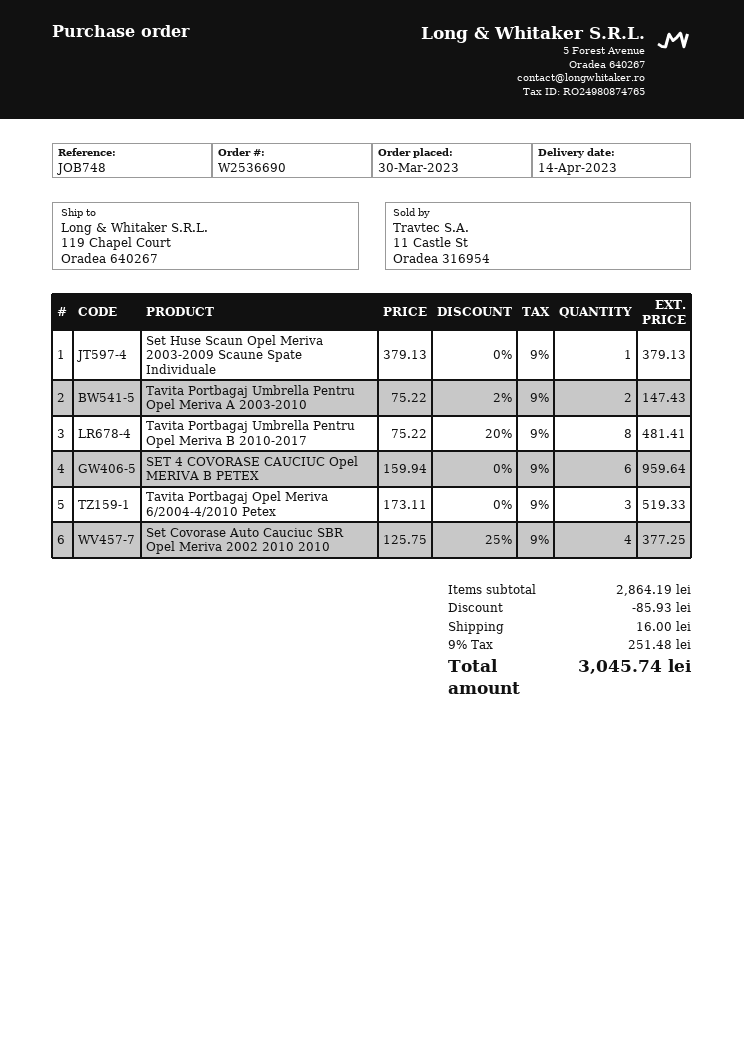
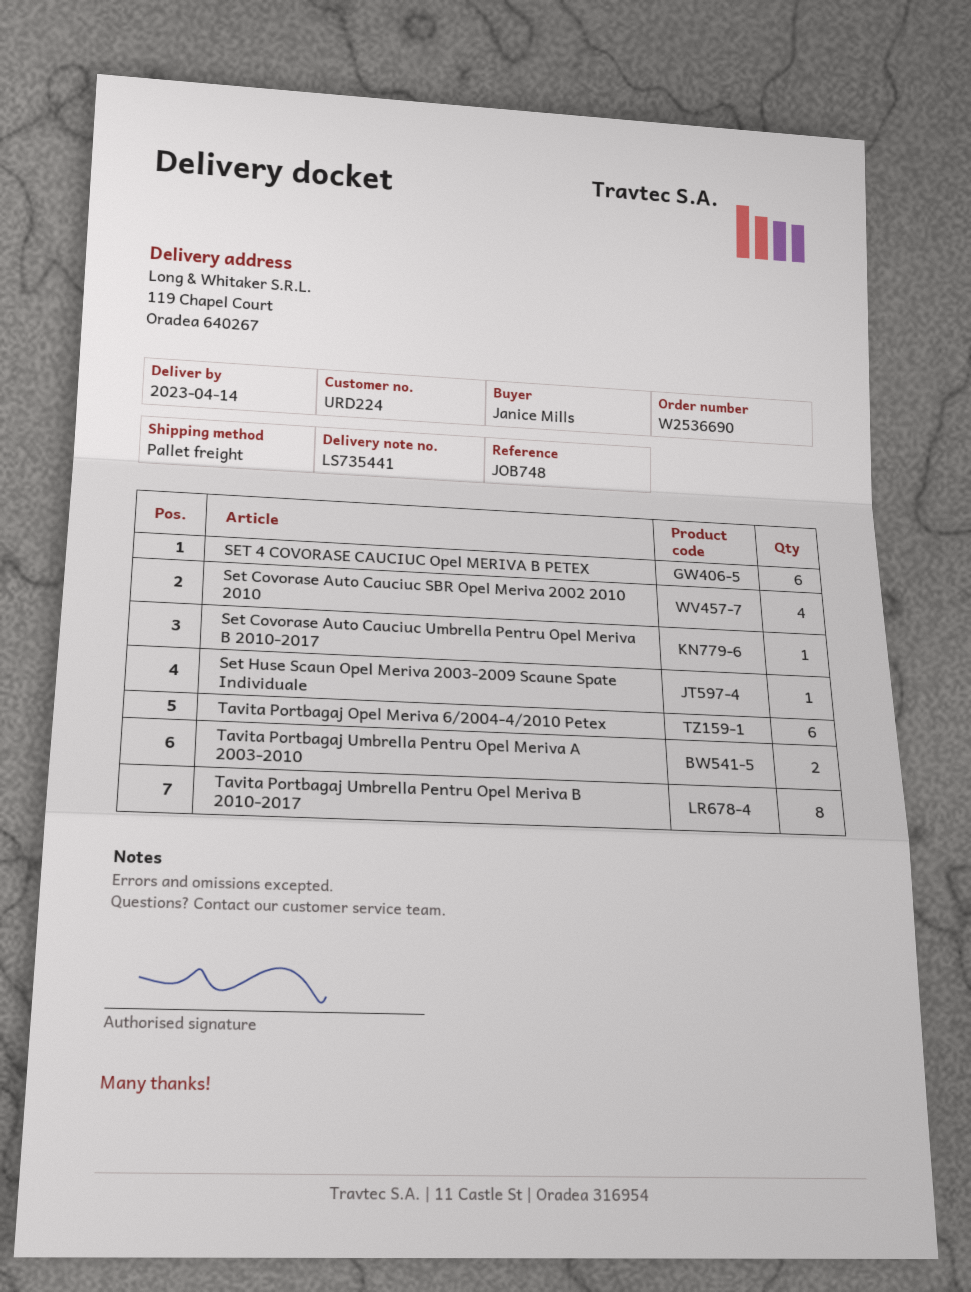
Tavita Portbagaj Opel Meriva 6/2004-4/2010 Petex: 3 -> 6
Set Covorase Auto Cauciuc Umbrella Pentru Opel Meriva B 2010-2017: none -> 1

